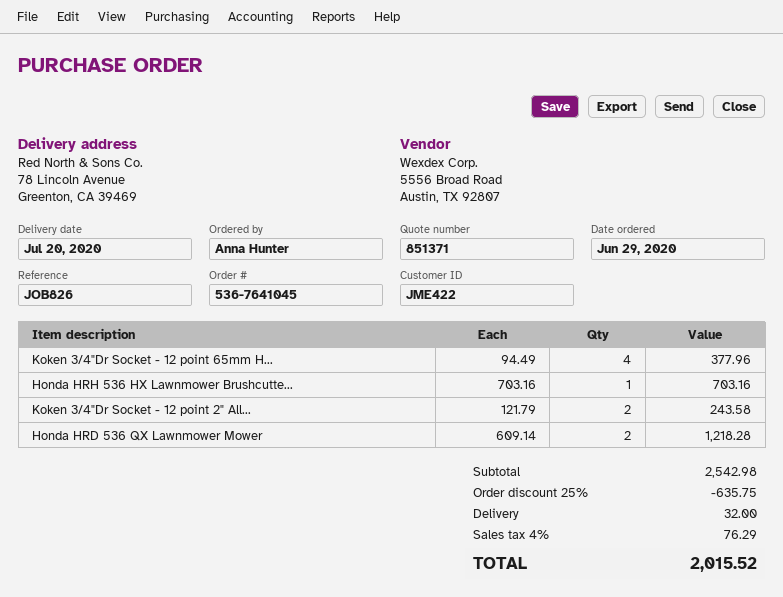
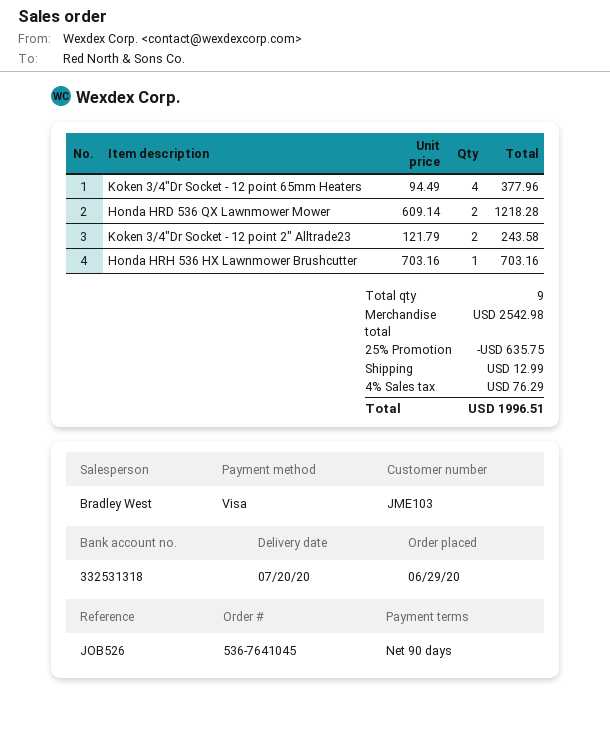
customer number: JME422 -> JME103
reference: JOB826 -> JOB526
shipping: 32.00 -> 12.99
total: 2015.52 -> 1996.51

